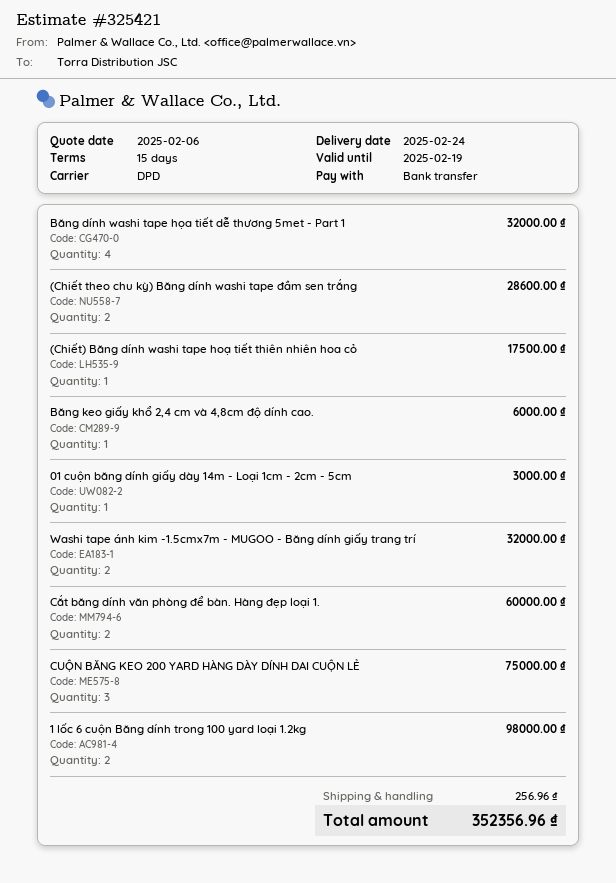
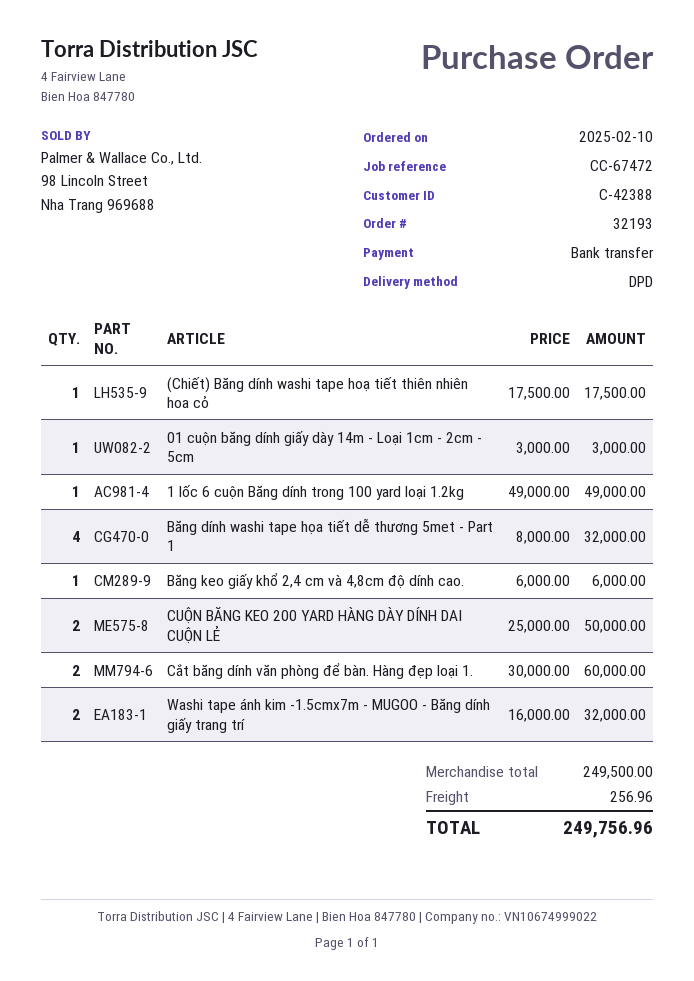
(Chiết theo chu kỳ) Băng dính washi tape đầm sen trắng: 2 for 28600.00 -> none
CUỘN BĂNG KEO 200 YARD HÀNG DÀY DÍNH DAI CUỘN LẺ: 3 for 75000.00 -> 2 for 50000.00
1 lốc 6 cuộn Băng dính trong 100 yard loại 1.2kg: 2 for 98000.00 -> 1 for 49000.00
total: 352356.96 -> 249756.96

